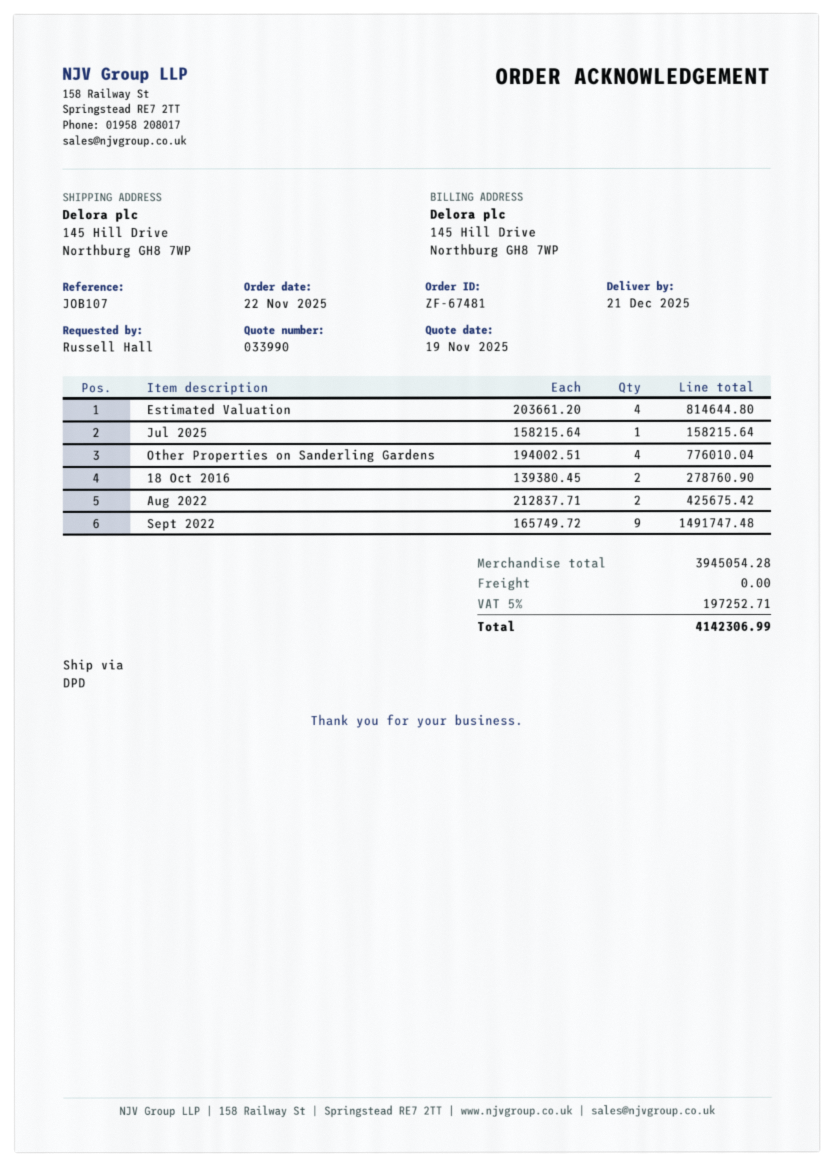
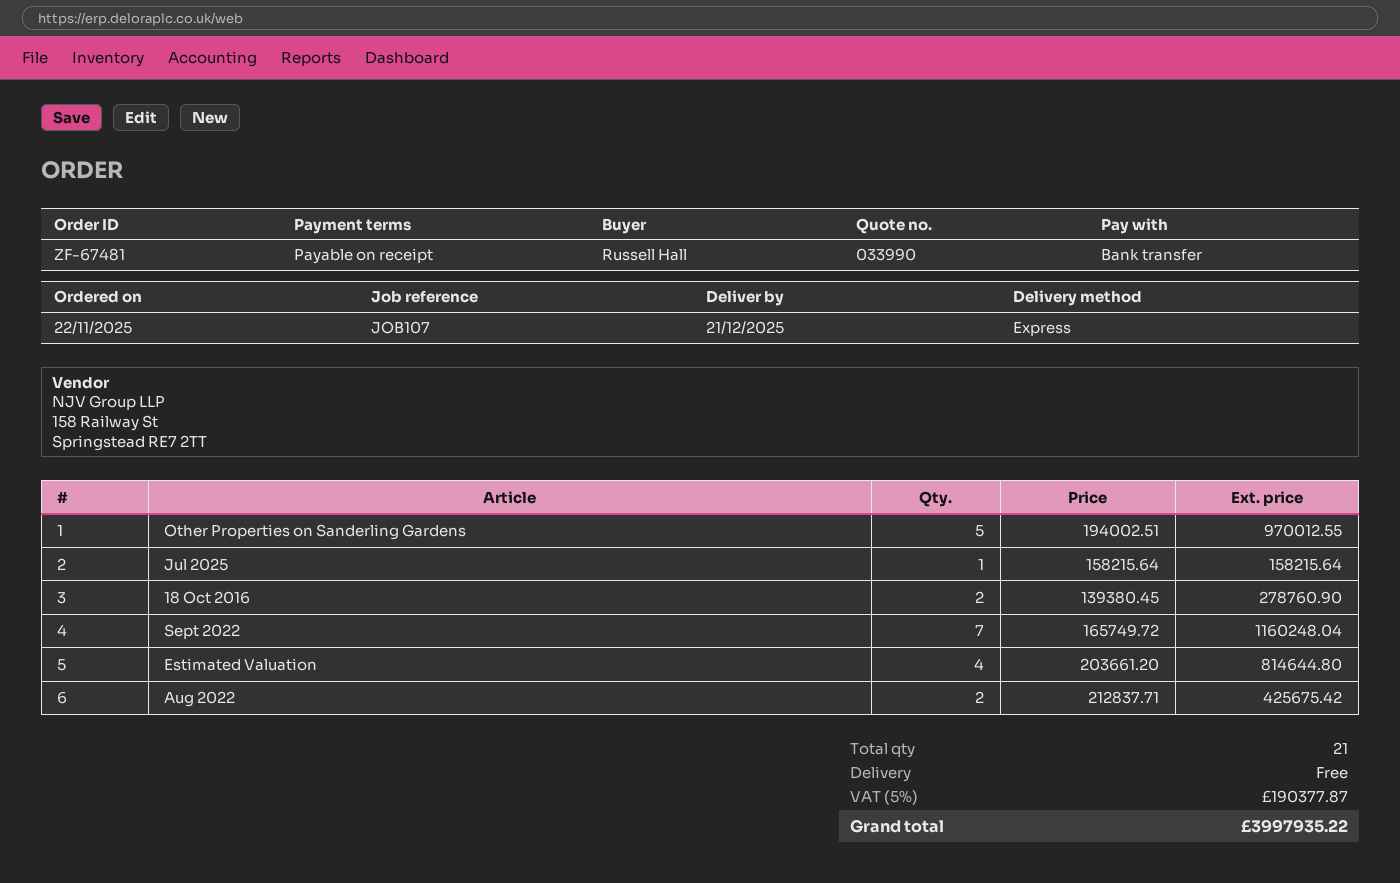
shipping method: DPD -> express
Other Properties on Sanderling Gardens: 4 x 194002.51 = 776010.04 -> 5 x 194002.51 = 970012.55
Sept 2022: 9 x 165749.72 = 1491747.48 -> 7 x 165749.72 = 1160248.04
tax: 5% = 197252.71 -> 5% = 190377.87
total: 4142306.99 -> 3997935.22

